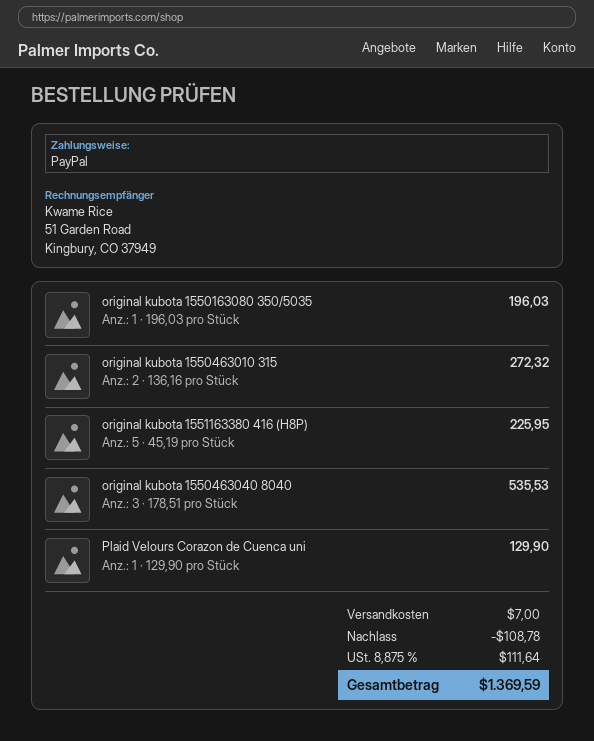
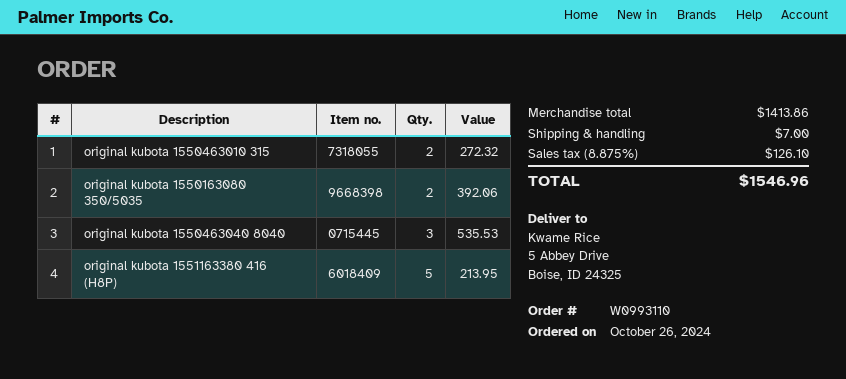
original kubota 1550163080 350/5035: 1 for 196.03 -> 2 for 392.06
original kubota 1551163380 416 (H8P): 5 for 225.95 -> 5 for 213.95
Plaid Velours Corazon de Cuenca uni: 1 for 129.90 -> none
discount: 108.78 -> none
tax: 8.875% = 111.64 -> 8.875% = 126.10
total: 1369.59 -> 1546.96

